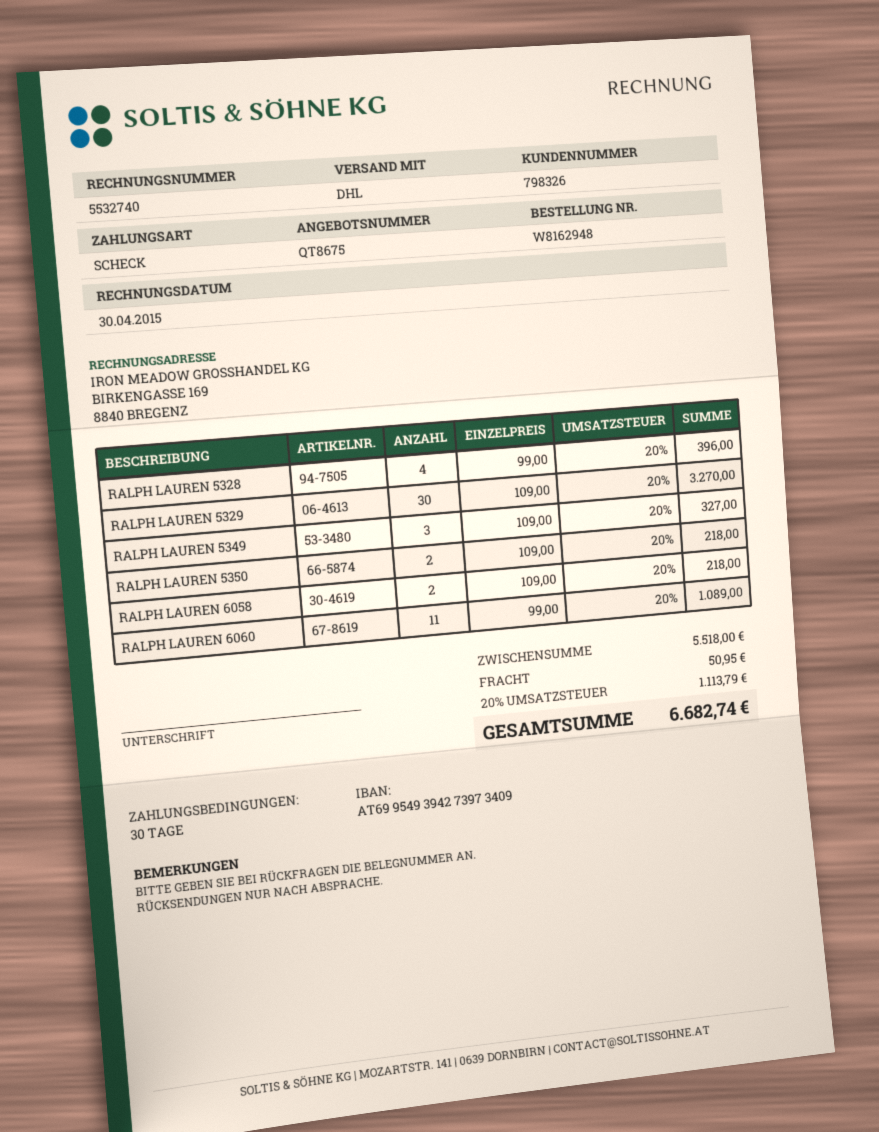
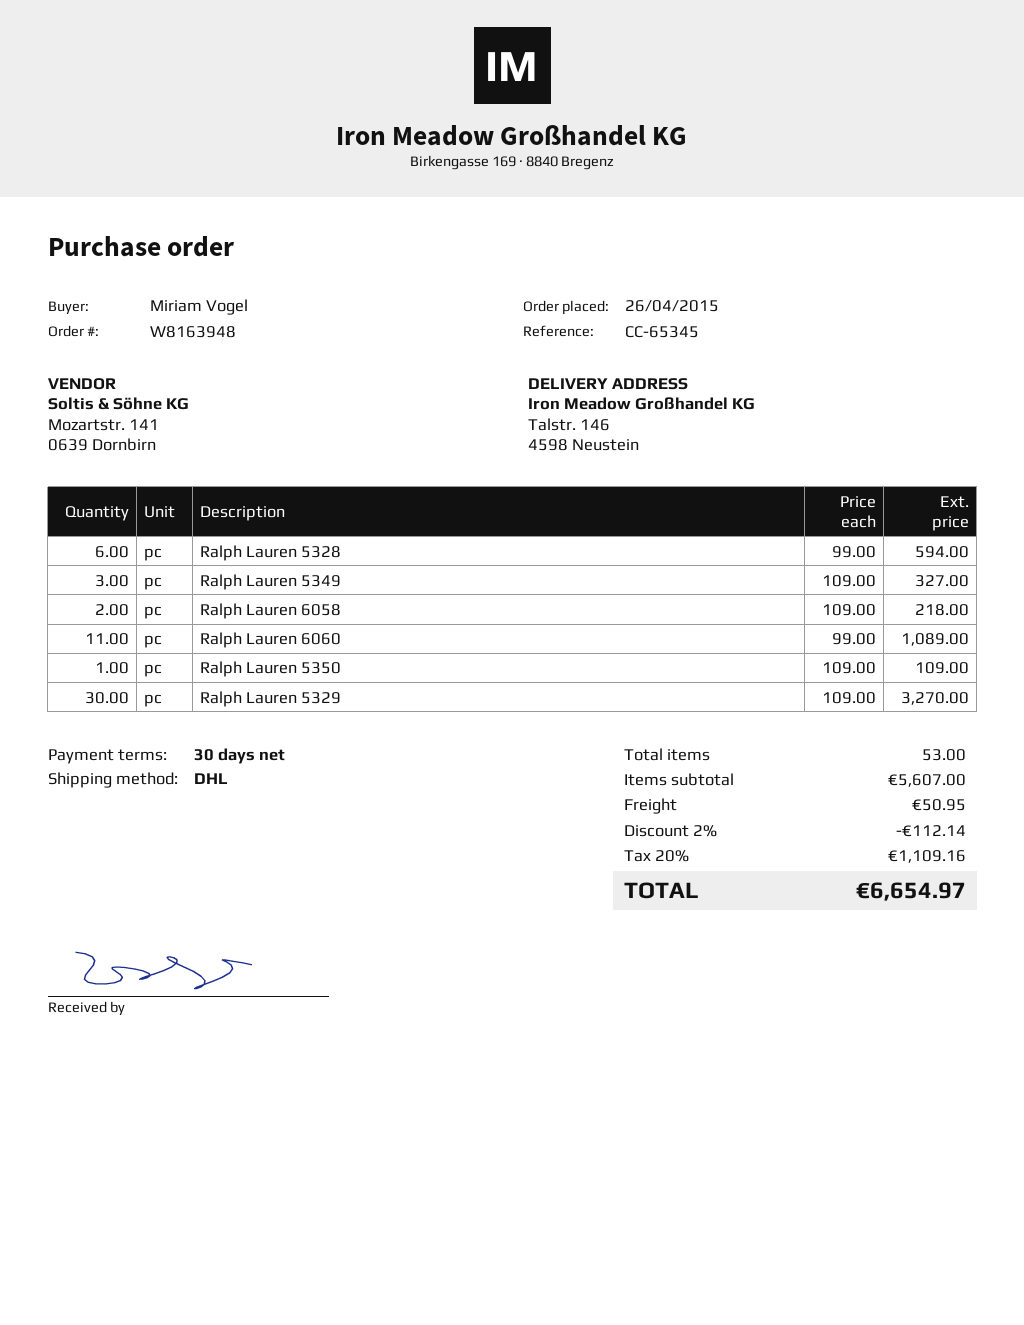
order number: W8162948 -> W8163948
RALPH LAUREN 5328: 4 x 99.00 = 396.00 -> 6 x 99.00 = 594.00
RALPH LAUREN 5350: 2 x 109.00 = 218.00 -> 1 x 109.00 = 109.00
subtotal: 5518.00 -> 5607.00
discount: none -> 2% = 112.14
tax: 20% = 1113.79 -> 20% = 1109.16
total: 6682.74 -> 6654.97

